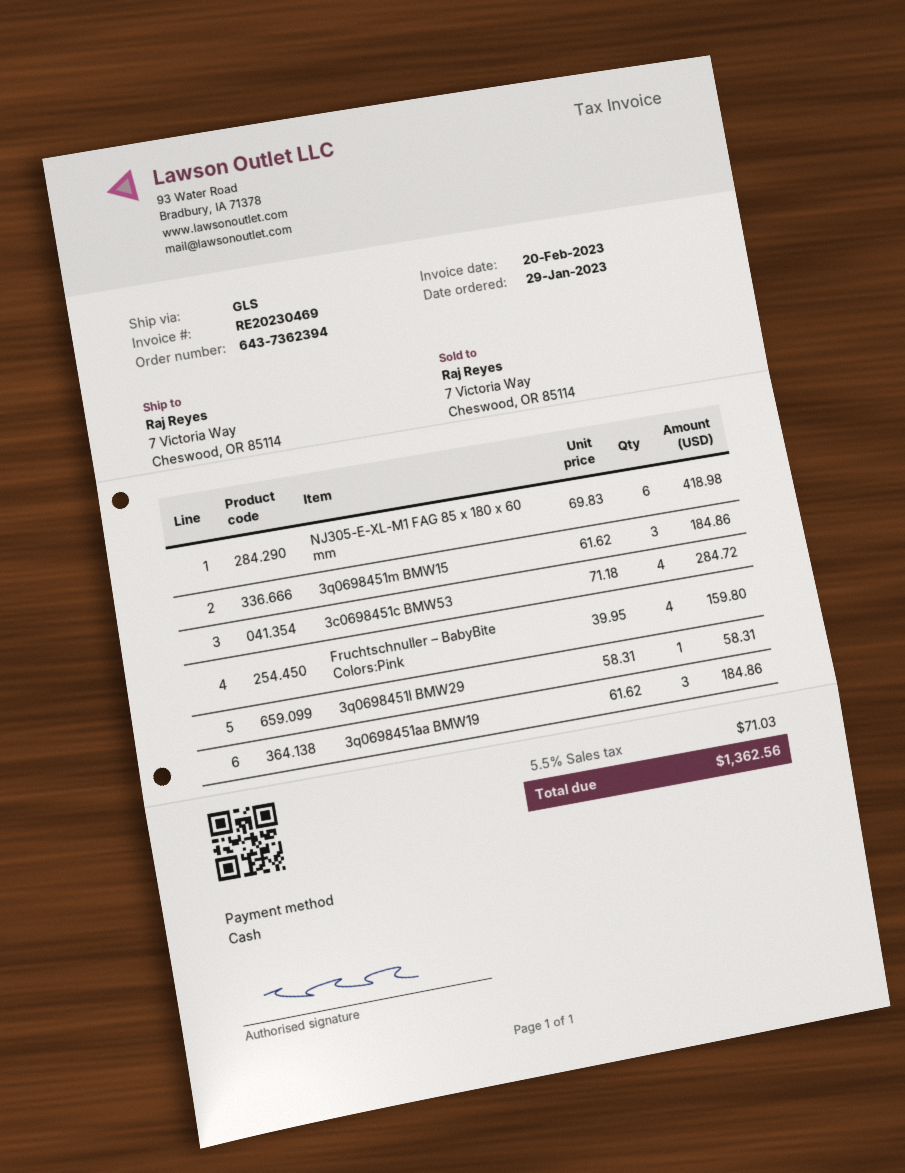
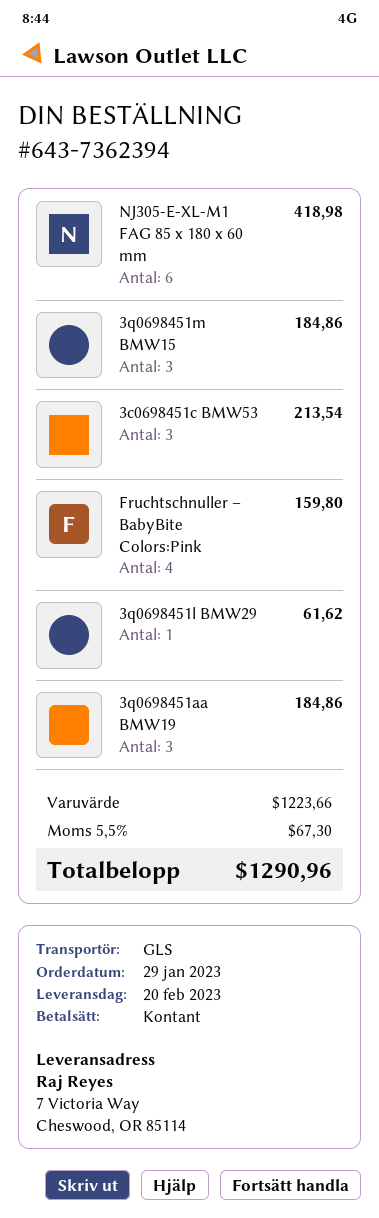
3c0698451c BMW53: 4 for 284.72 -> 3 for 213.54
3q0698451l BMW29: 1 for 58.31 -> 1 for 61.62
tax: 5.5% = 71.03 -> 5.5% = 67.30
total: 1362.56 -> 1290.96

